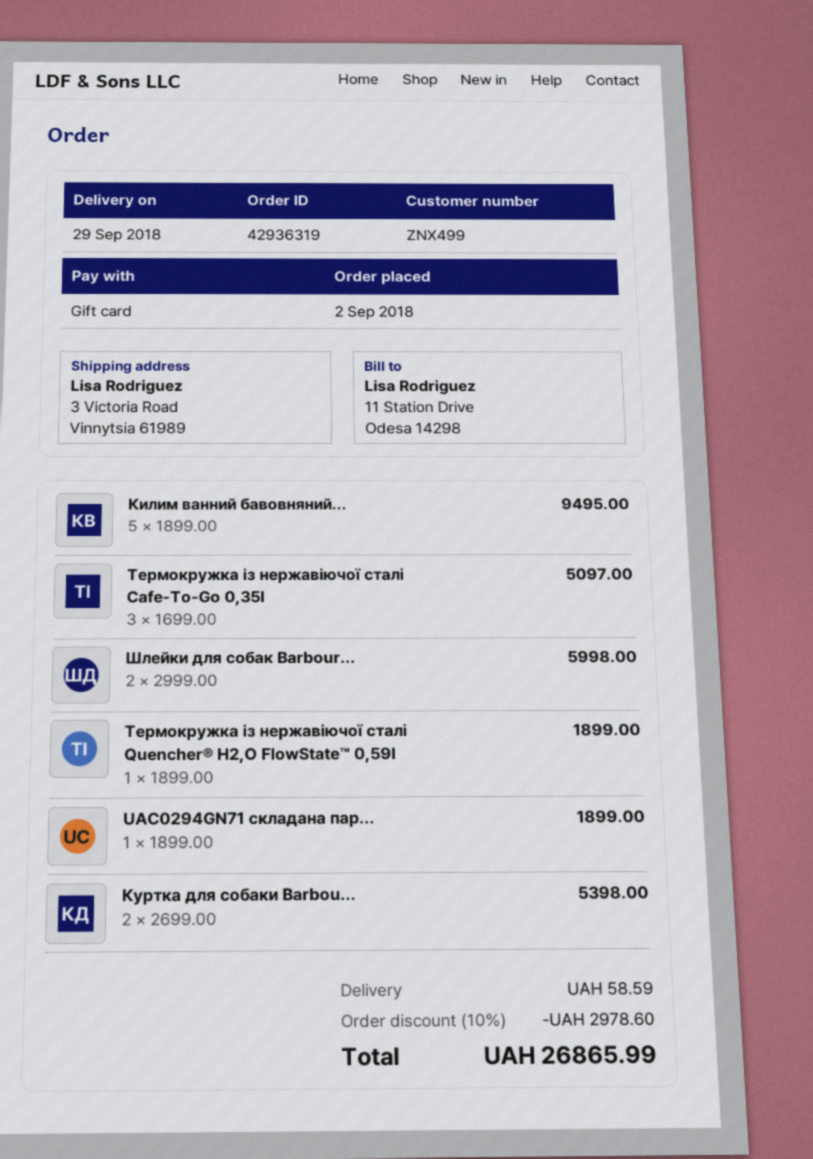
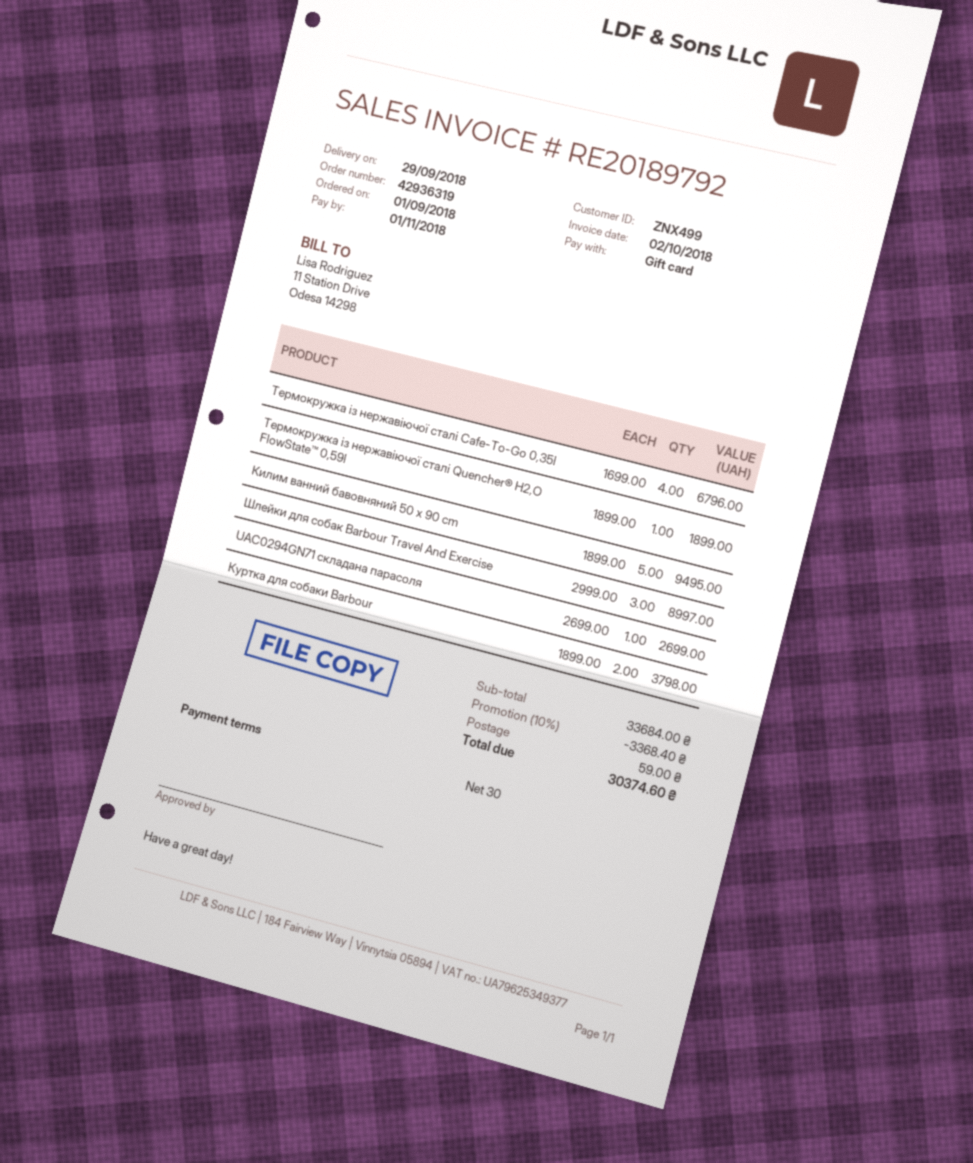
order date: 2018-09-02 -> 2018-09-01
Термокружка із нержавіючої сталі Cafe-To-Go 0,35l: 3 x 1699.00 = 5097.00 -> 4 x 1699.00 = 6796.00
Шлейки для собак Barbour...: 2 x 2999.00 = 5998.00 -> 3 x 2999.00 = 8997.00
UAC0294GN71 складана пар...: 1 x 1899.00 = 1899.00 -> 1 x 2699.00 = 2699.00
Куртка для собаки Barbou...: 2 x 2699.00 = 5398.00 -> 2 x 1899.00 = 3798.00
discount: 10% = 2978.60 -> 10% = 3368.40
shipping: 58.59 -> 59.00
total: 26865.99 -> 30374.60

